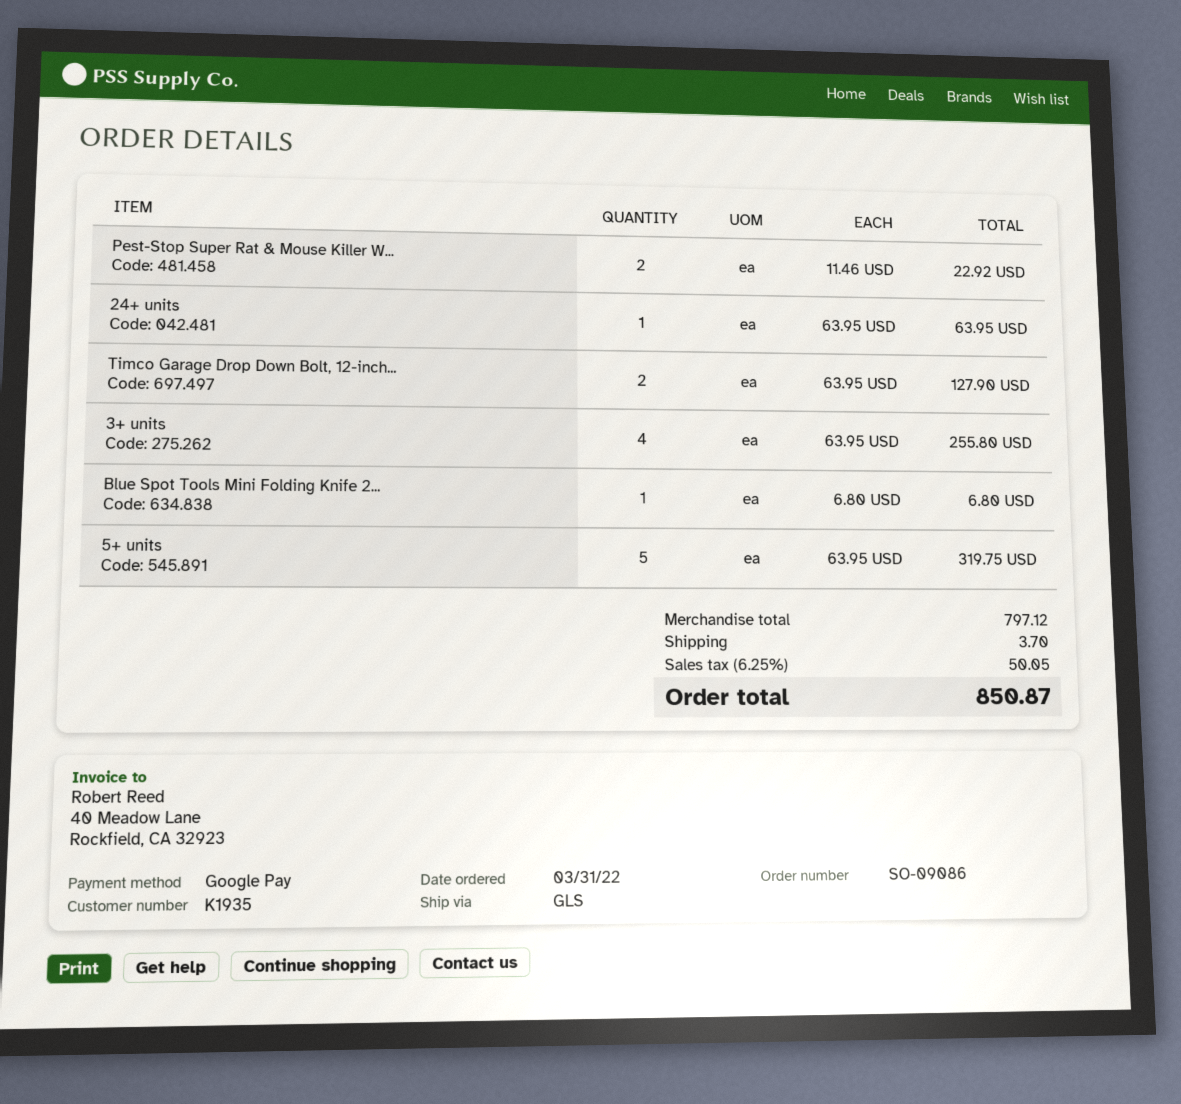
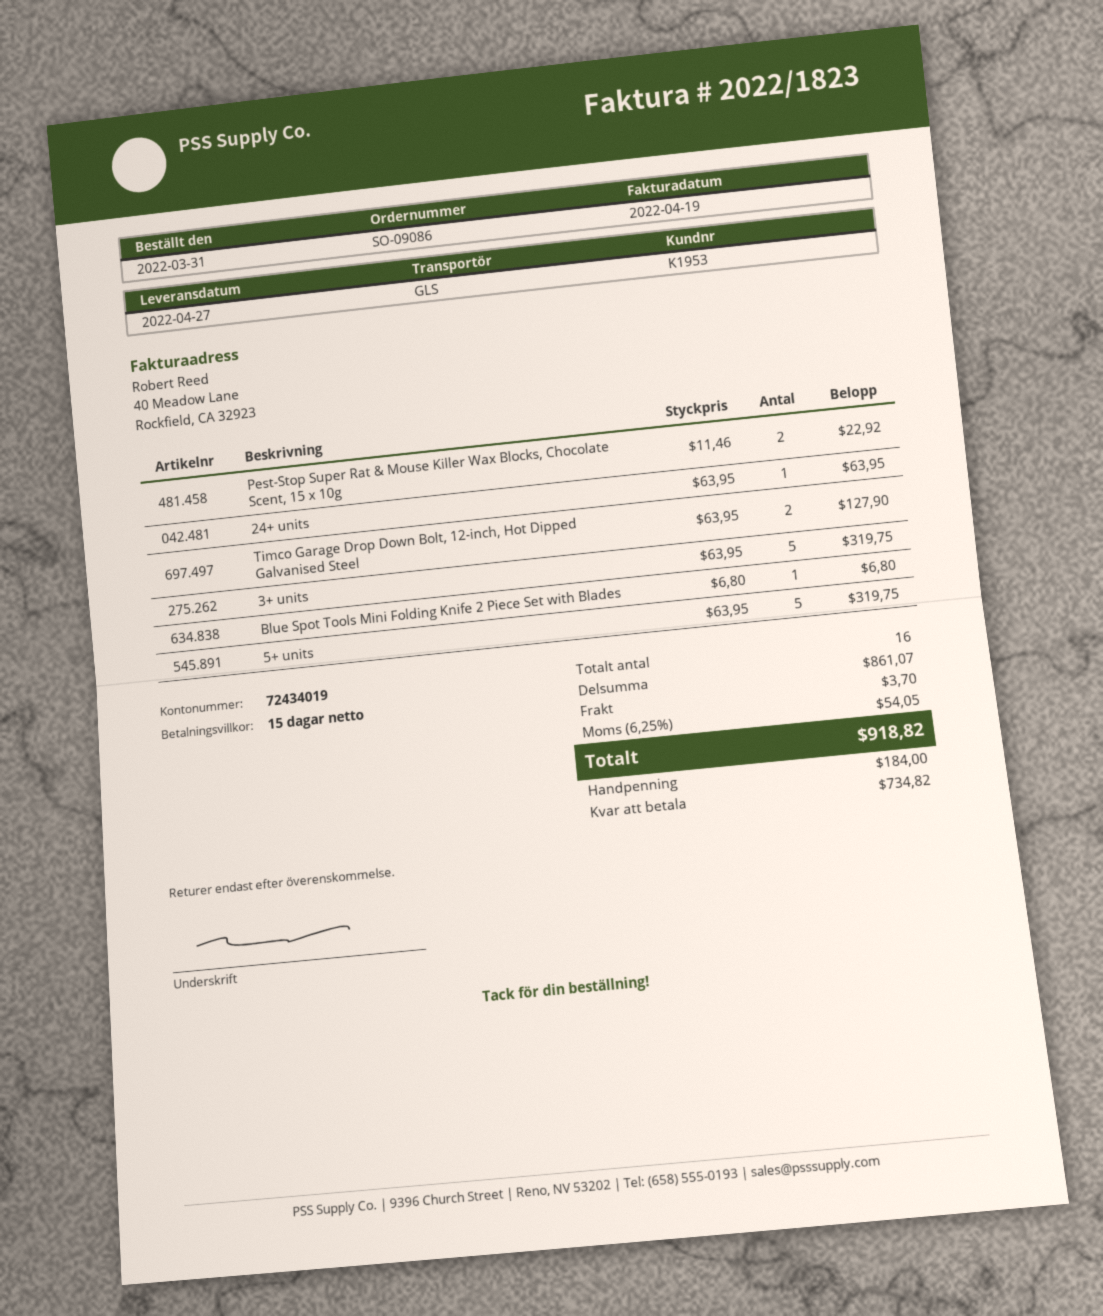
customer number: K1935 -> K1953
3+ units: 4 x 63.95 = 255.80 -> 5 x 63.95 = 319.75
subtotal: 797.12 -> 861.07
tax: 6.25% = 50.05 -> 6.25% = 54.05
total: 850.87 -> 918.82

